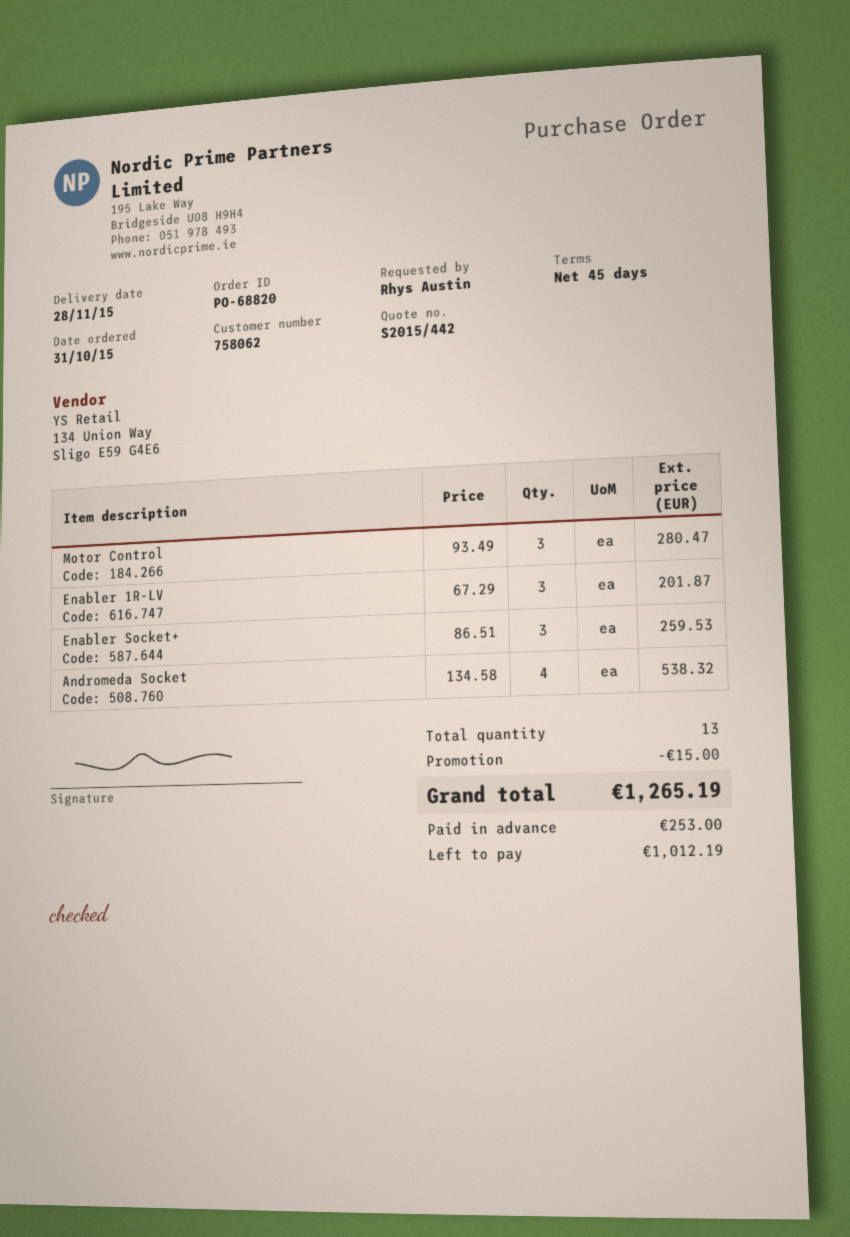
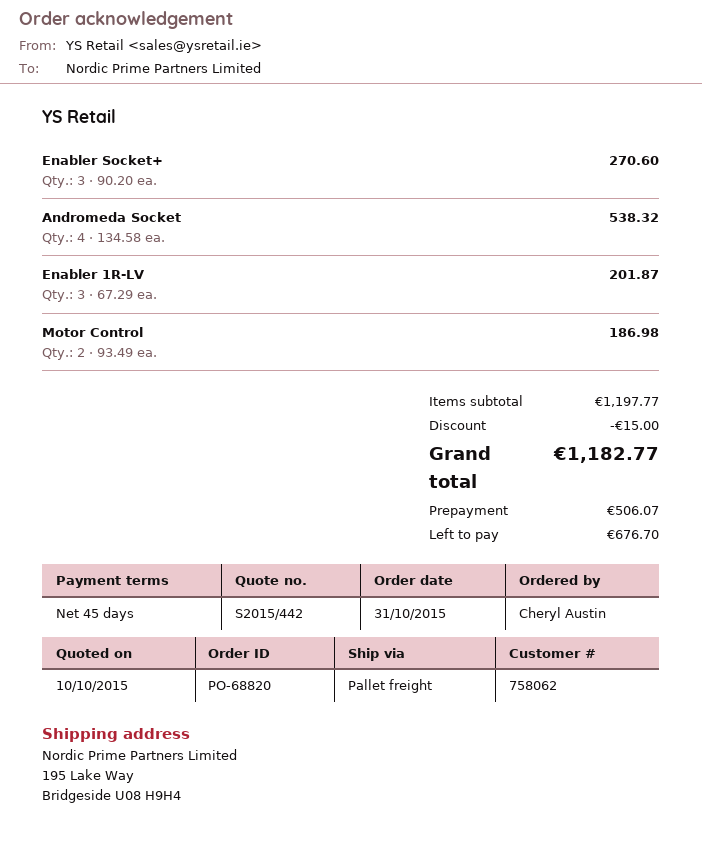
ordered by: Rhys Austin -> Cheryl Austin
Motor Control: 3 x 93.49 = 280.47 -> 2 x 93.49 = 186.98
Enabler Socket+: 3 x 86.51 = 259.53 -> 3 x 90.20 = 270.60
total: 1265.19 -> 1182.77
deposit: 253.00 -> 506.07
balance: 1012.19 -> 676.70

